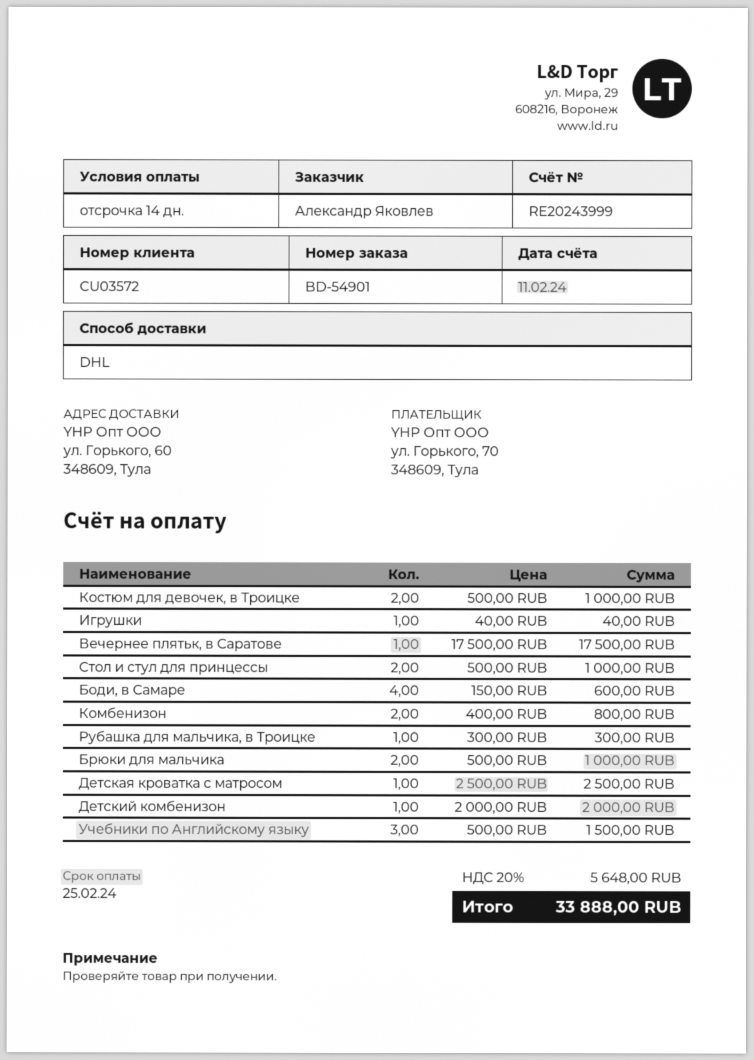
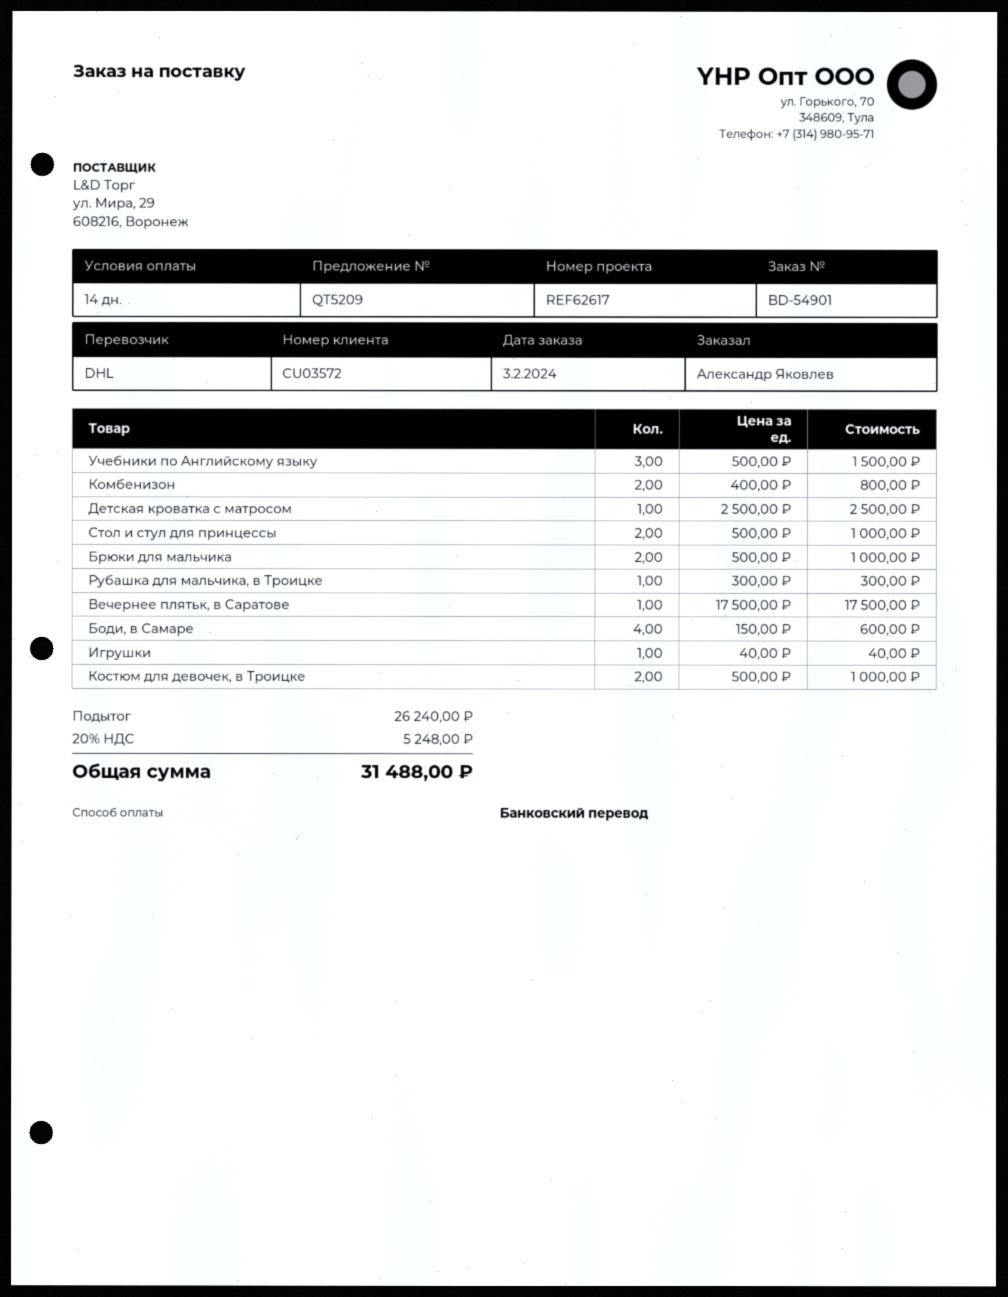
Детский комбенизон: 1 x 2000.00 = 2000.00 -> none
tax: 20% = 5648.00 -> 20% = 5248.00
total: 33888.00 -> 31488.00

